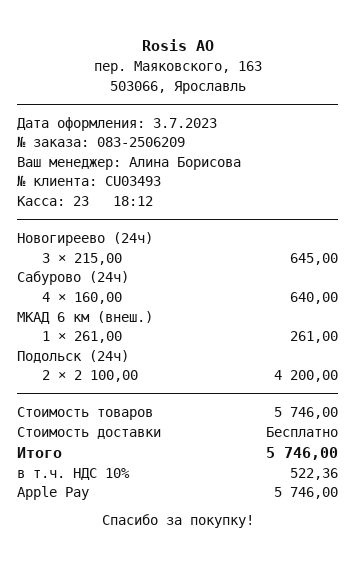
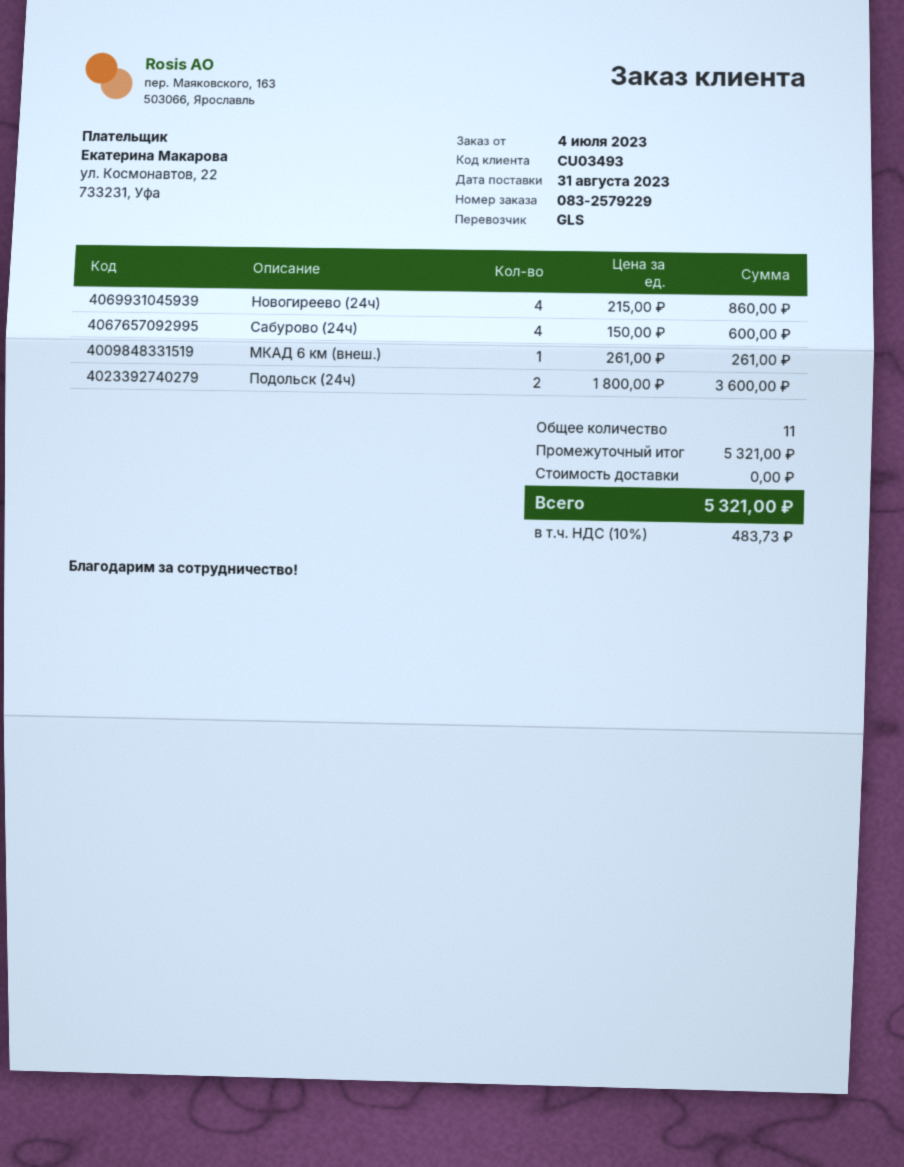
order number: 083-2506209 -> 083-2579229
order date: 2023-07-03 -> 2023-07-04
Новогиреево (24ч): 3 x 215.00 = 645.00 -> 4 x 215.00 = 860.00
Сабурово (24ч): 4 x 160.00 = 640.00 -> 4 x 150.00 = 600.00
Подольск (24ч): 2 x 2100.00 = 4200.00 -> 2 x 1800.00 = 3600.00
subtotal: 5746.00 -> 5321.00
tax: 10% = 522.36 -> 10% = 483.73
total: 5746.00 -> 5321.00

